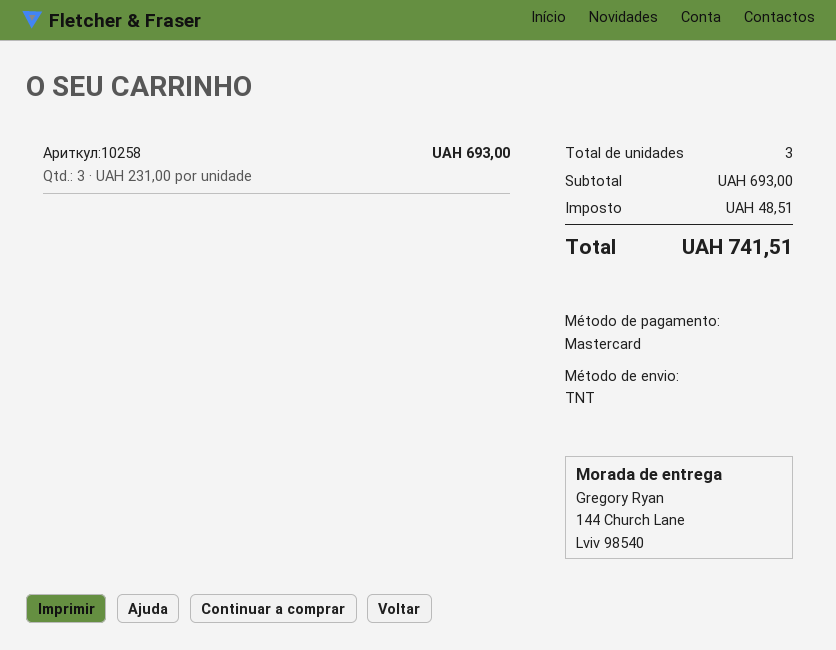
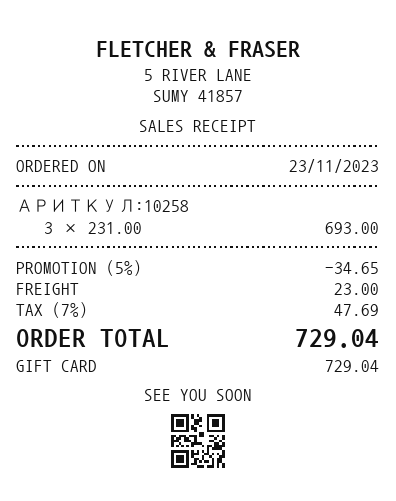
payment method: Mastercard -> gift card
discount: none -> 5% = 34.65
shipping: none -> 23.00
tax: 48.51 -> 47.69
total: 741.51 -> 729.04

